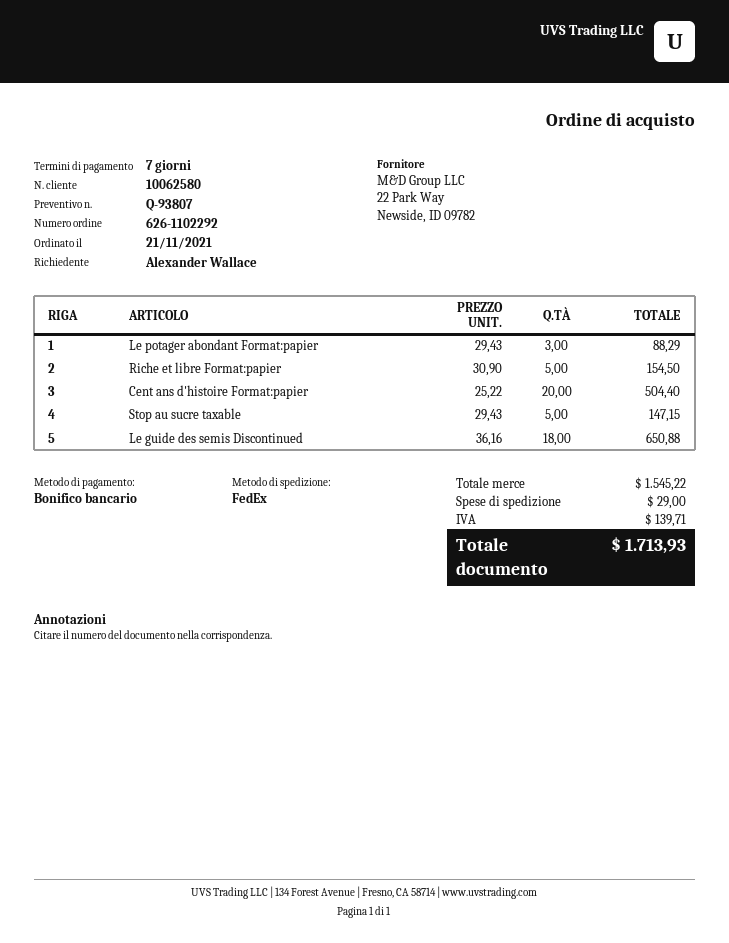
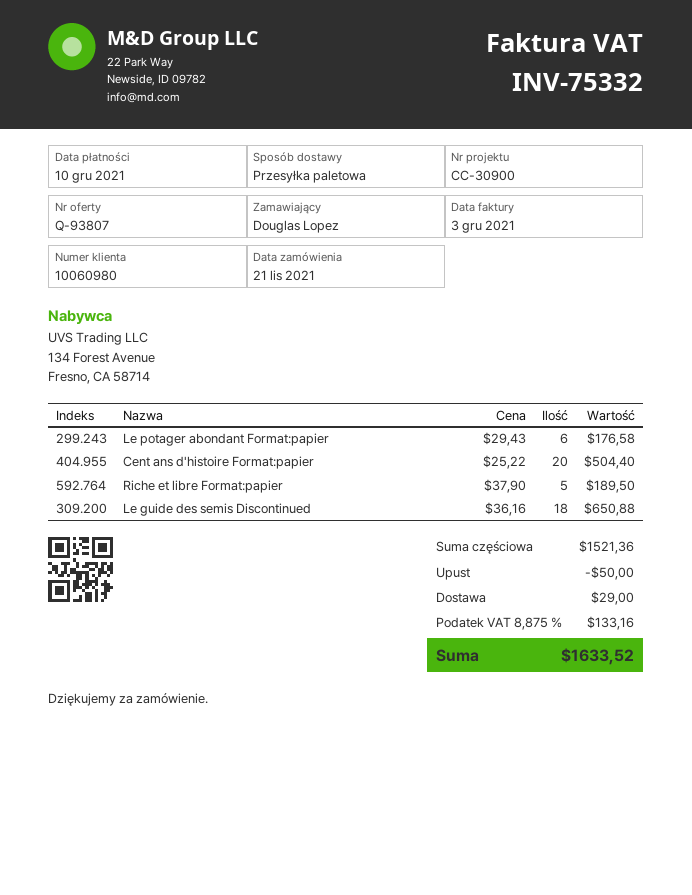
customer number: 10062580 -> 10060980
ordered by: Alexander Wallace -> Douglas Lopez
shipping method: FedEx -> pallet freight
Le potager abondant Format:papier: 3 x 29.43 = 88.29 -> 6 x 29.43 = 176.58
Riche et libre Format:papier: 5 x 30.90 = 154.50 -> 5 x 37.90 = 189.50
Stop au sucre taxable: 5 x 29.43 = 147.15 -> none
subtotal: 1545.22 -> 1521.36
discount: none -> 50.00
tax: 139.71 -> 133.16
total: 1713.93 -> 1633.52

